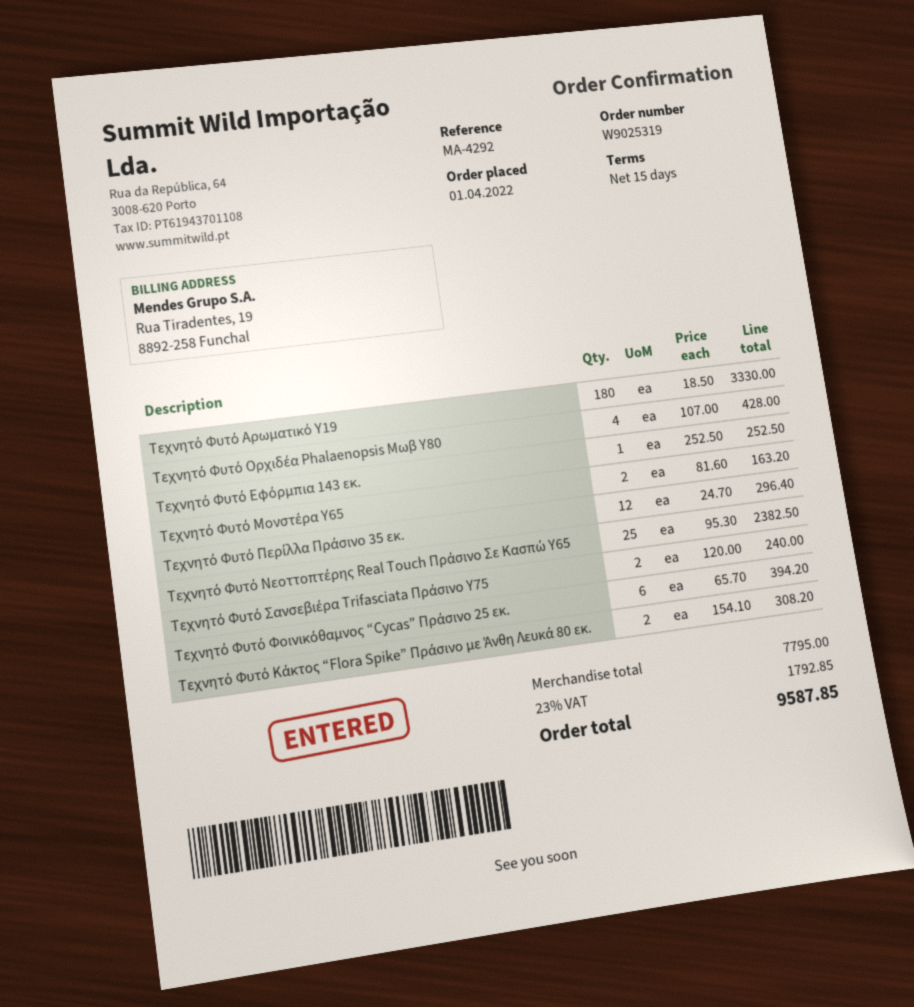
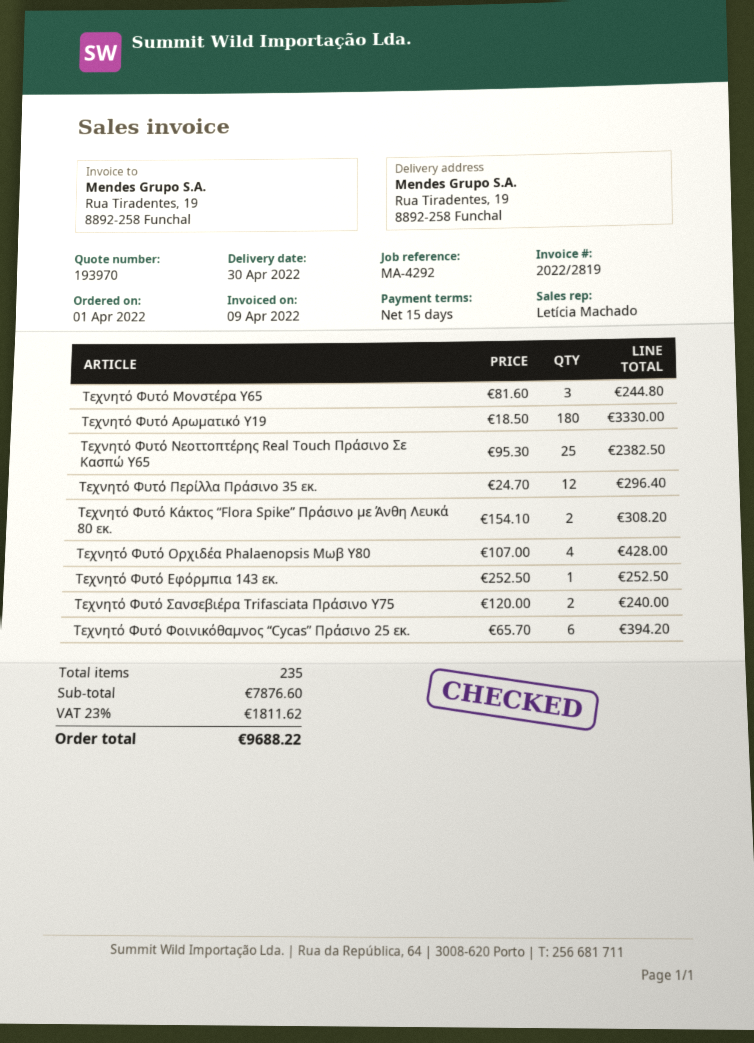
Τεχνητό Φυτό Μονστέρα Υ65: 2 x 81.60 = 163.20 -> 3 x 81.60 = 244.80
subtotal: 7795.00 -> 7876.60
tax: 23% = 1792.85 -> 23% = 1811.62
total: 9587.85 -> 9688.22

